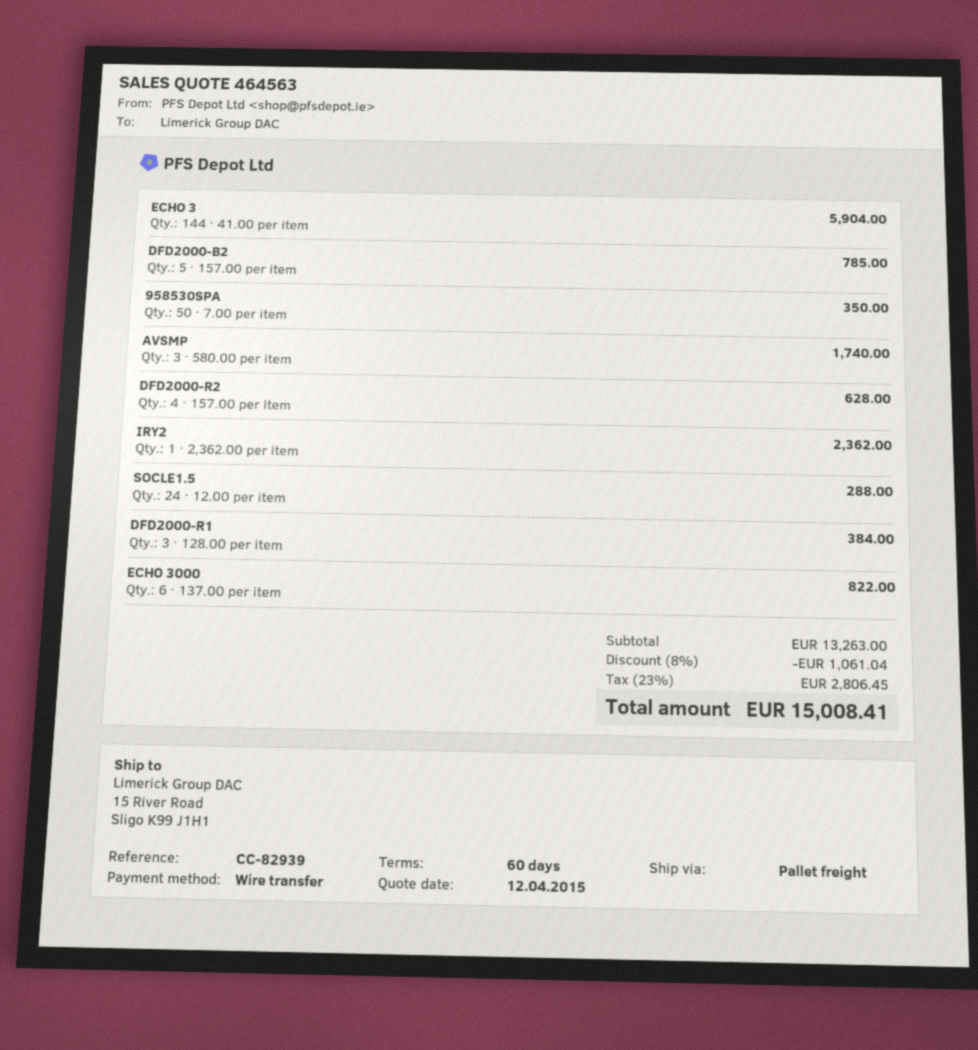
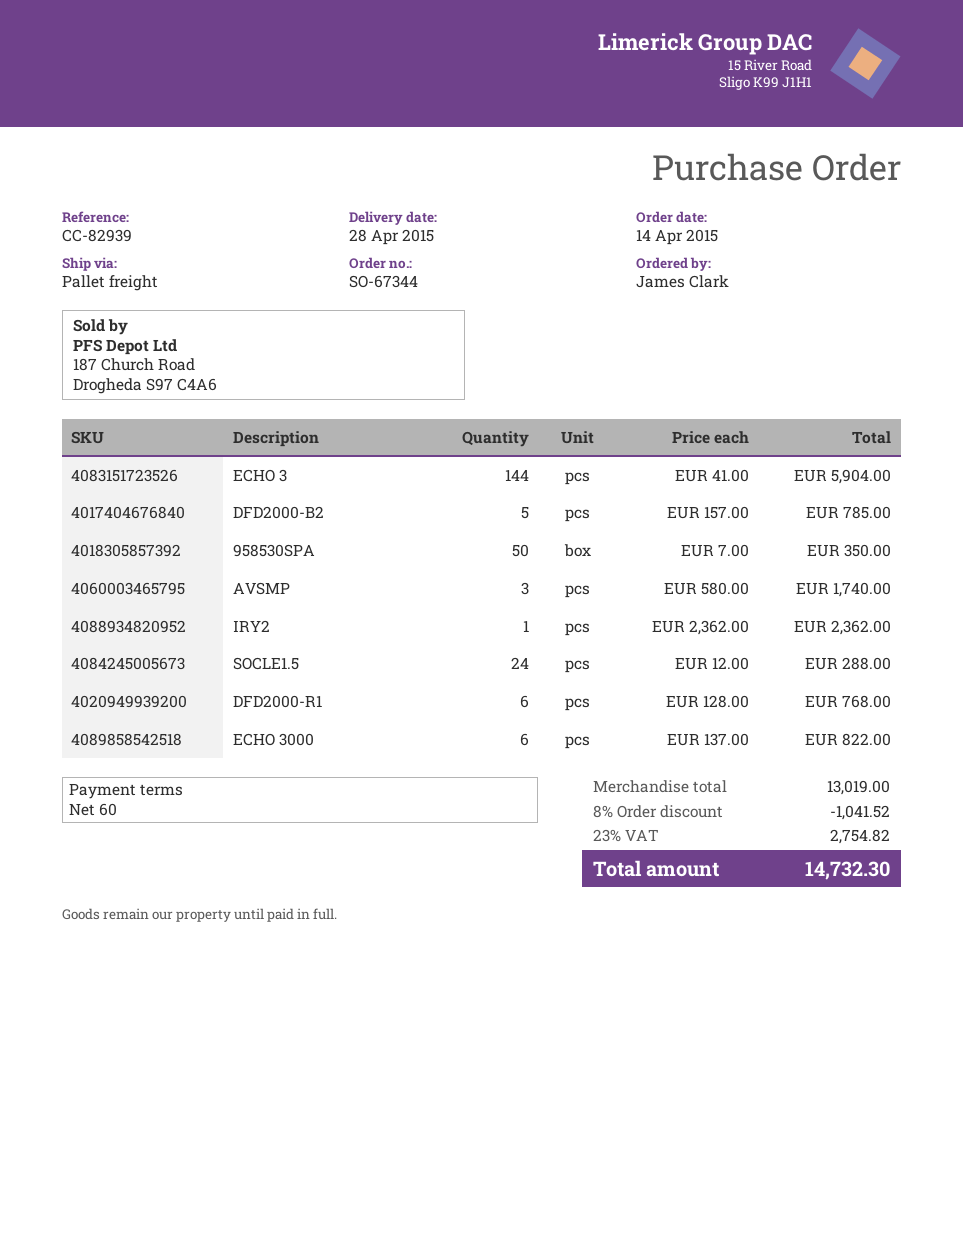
DFD2000-R2: 4 x 157.00 = 628.00 -> none
DFD2000-R1: 3 x 128.00 = 384.00 -> 6 x 128.00 = 768.00
subtotal: 13263.00 -> 13019.00
discount: 8% = 1061.04 -> 8% = 1041.52
tax: 23% = 2806.45 -> 23% = 2754.82
total: 15008.41 -> 14732.30

